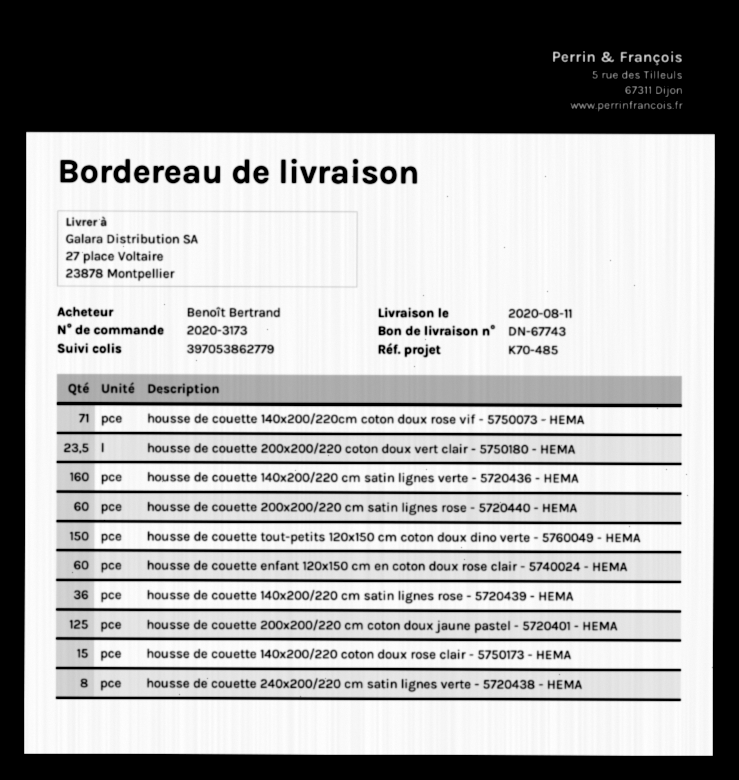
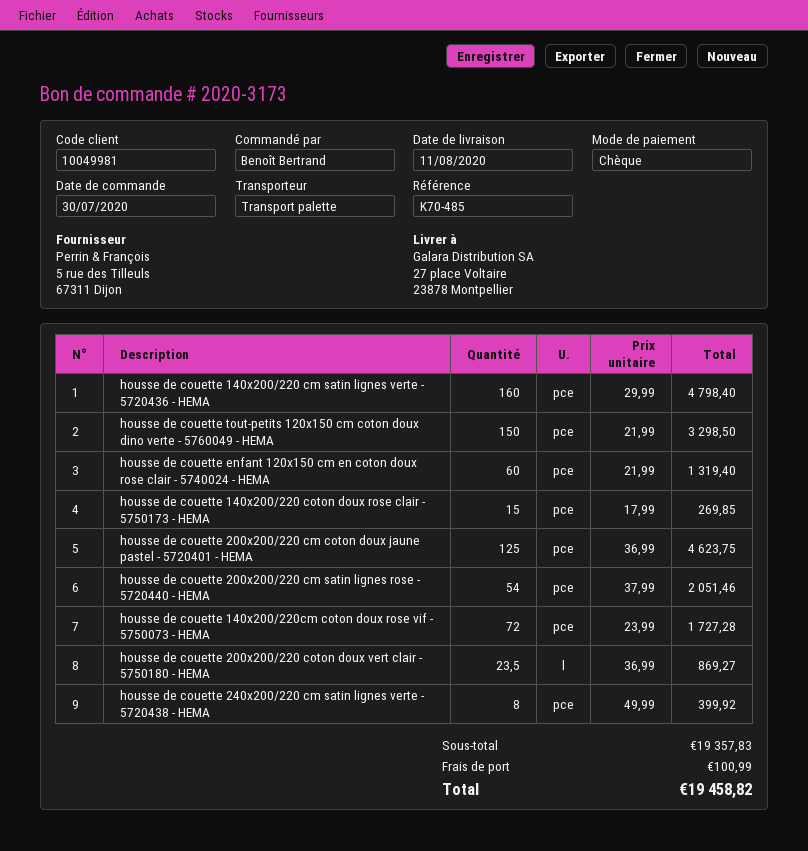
housse de couette 140x200/220cm coton doux rose vif - 5750073 - HEMA: 71 -> 72
housse de couette 200x200/220 cm satin lignes rose - 5720440 - HEMA: 60 -> 54
housse de couette 140x200/220 cm satin lignes rose - 5720439 - HEMA: 36 -> none

